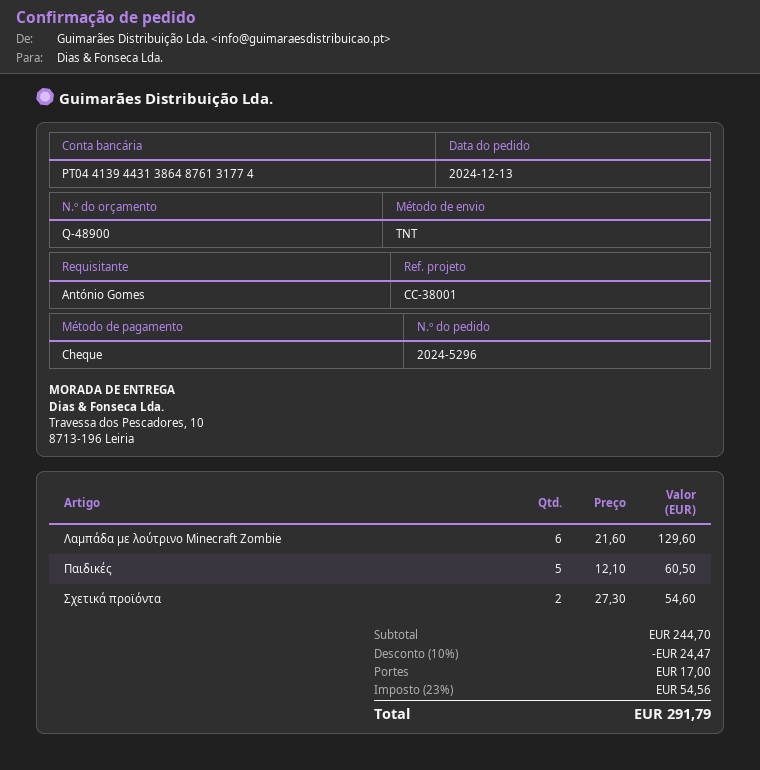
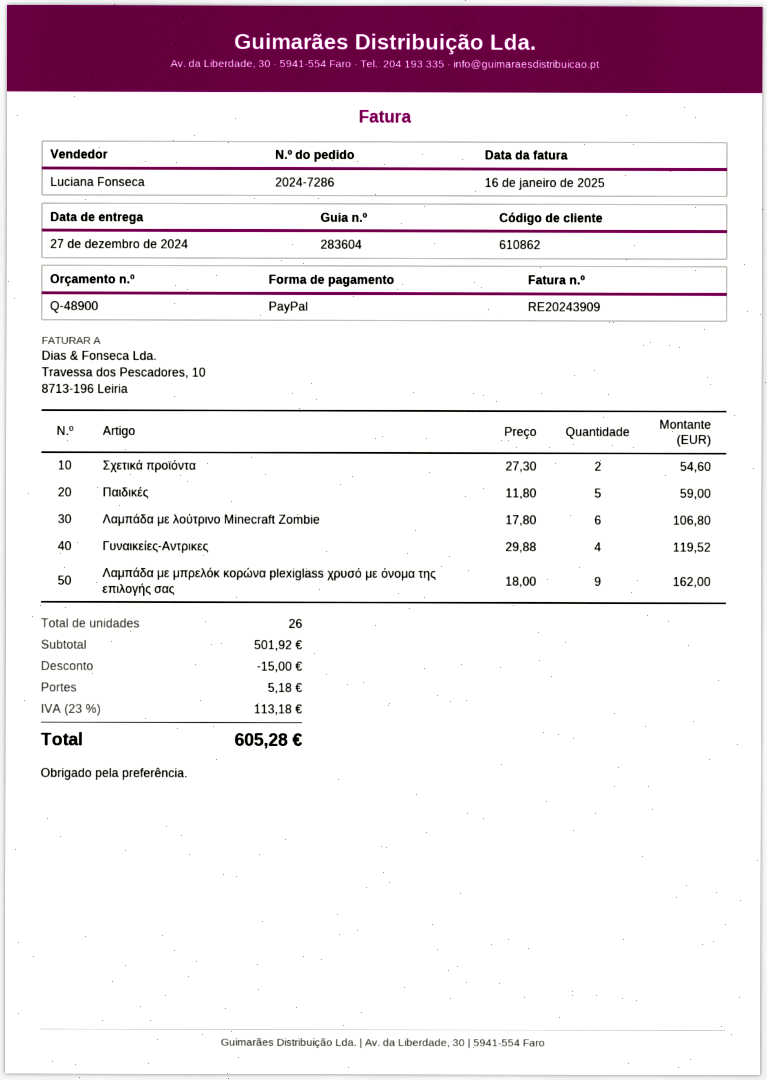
order number: 2024-5296 -> 2024-7286
payment method: cheque -> PayPal
Λαμπάδα με λούτρινο Minecraft Zombie: 6 x 21.60 = 129.60 -> 6 x 17.80 = 106.80
Παιδικές: 5 x 12.10 = 60.50 -> 5 x 11.80 = 59.00
Γυναικείες-Αντρικες: none -> 4 x 29.88 = 119.52
Λαμπάδα με μπρελόκ κορώνα plexiglass χρυσό με όνομα της επιλογής σας: none -> 9 x 18.00 = 162.00
subtotal: 244.70 -> 501.92
discount: 24.47 -> 15.00
shipping: 17.00 -> 5.18
tax: 23% = 54.56 -> 23% = 113.18
total: 291.79 -> 605.28

